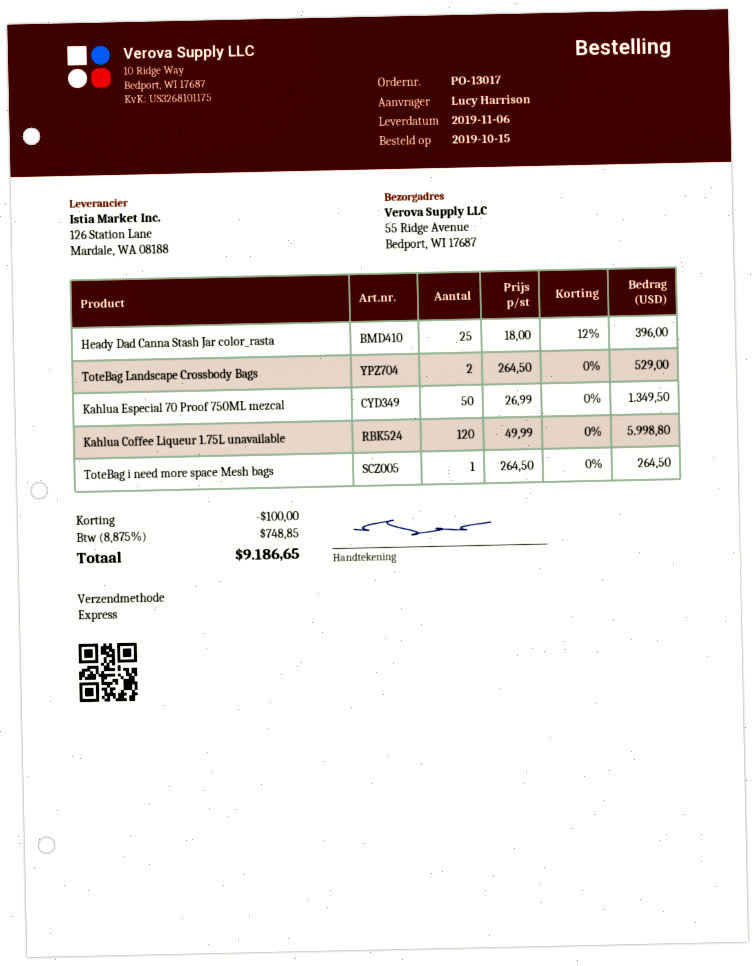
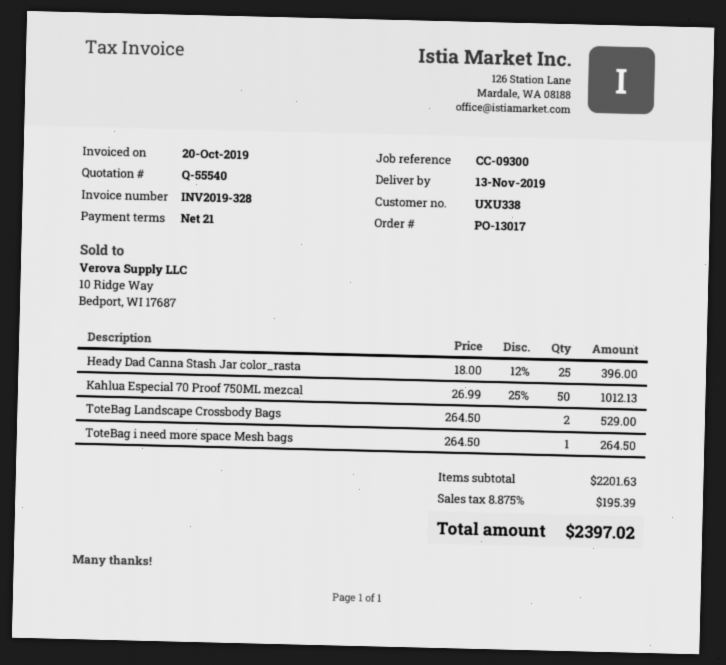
delivery date: 2019-11-06 -> 2019-11-13
Kahlua Especial 70 Proof 750ML mezcal: 50 x 26.99 = 1349.50 -> 50 x 26.99 - 25% = 1012.13
Kahlua Coffee Liqueur 1.75L unavailable: 120 x 49.99 = 5998.80 -> none
discount: 100.00 -> none
tax: 8.875% = 748.85 -> 8.875% = 195.39
total: 9186.65 -> 2397.02

